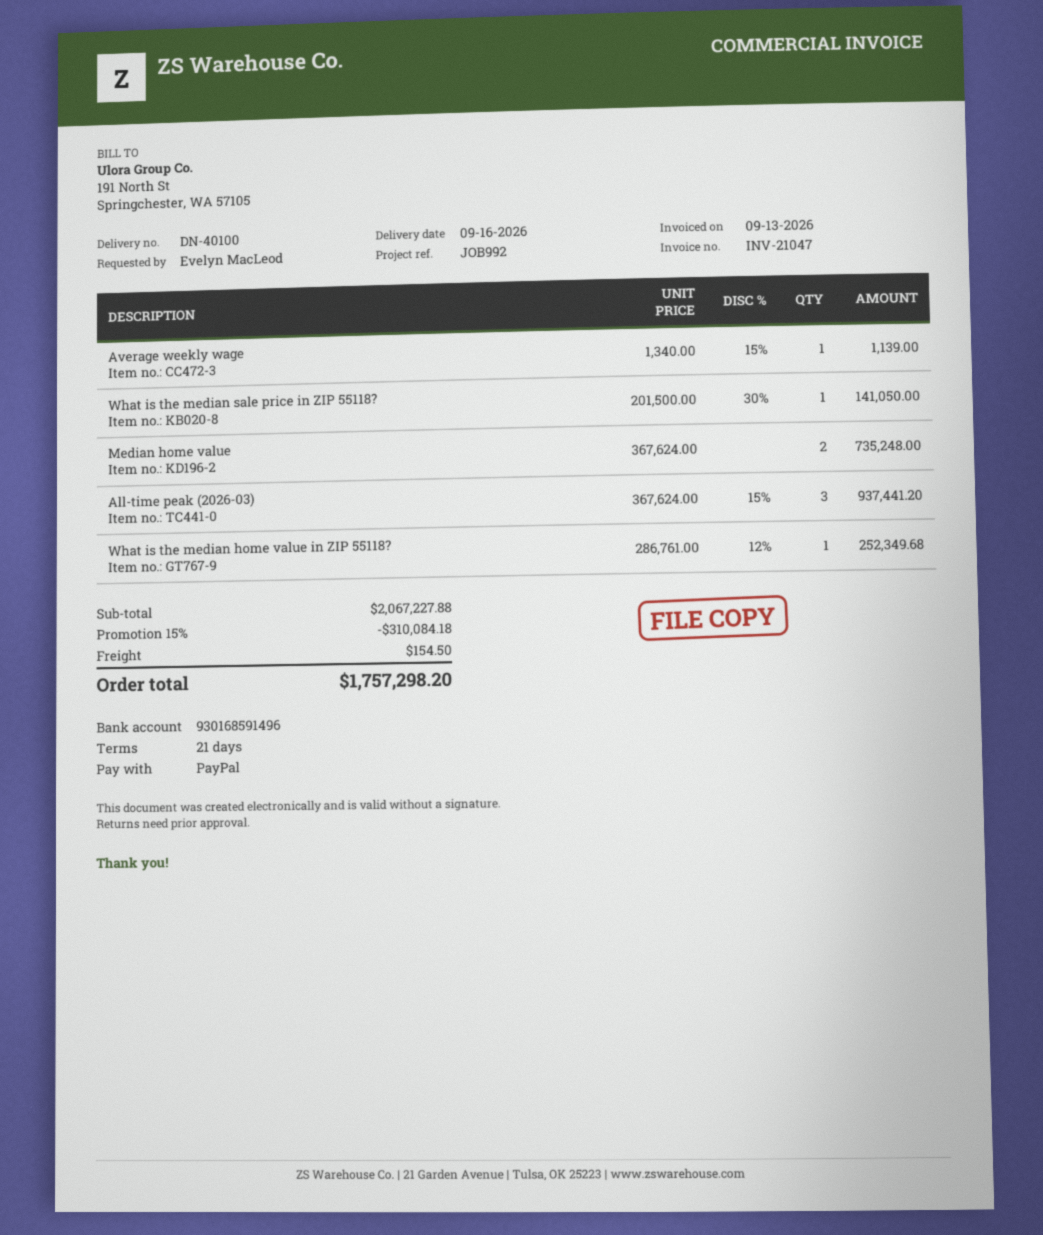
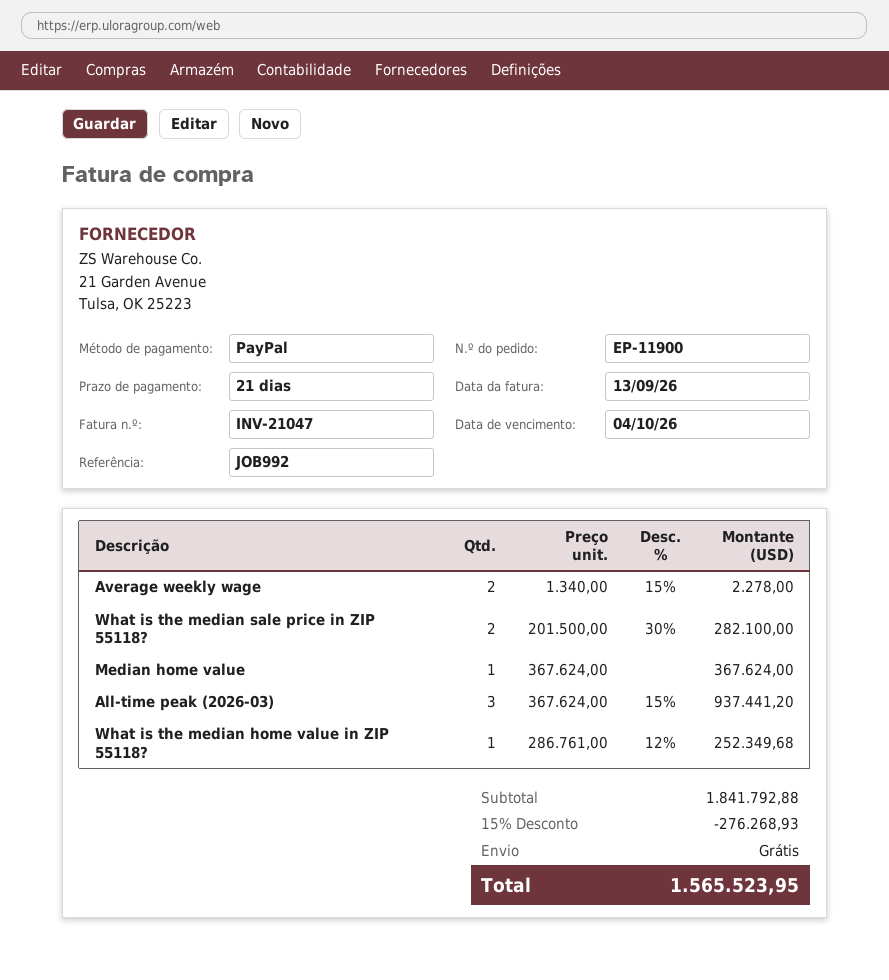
Average weekly wage: 1 x 1340.00 - 15% = 1139.00 -> 2 x 1340.00 - 15% = 2278.00
What is the median sale price in ZIP 55118?: 1 x 201500.00 - 30% = 141050.00 -> 2 x 201500.00 - 30% = 282100.00
Median home value: 2 x 367624.00 = 735248.00 -> 1 x 367624.00 = 367624.00
subtotal: 2067227.88 -> 1841792.88
discount: 15% = 310084.18 -> 15% = 276268.93
shipping: 154.50 -> 0.00
total: 1757298.20 -> 1565523.95

